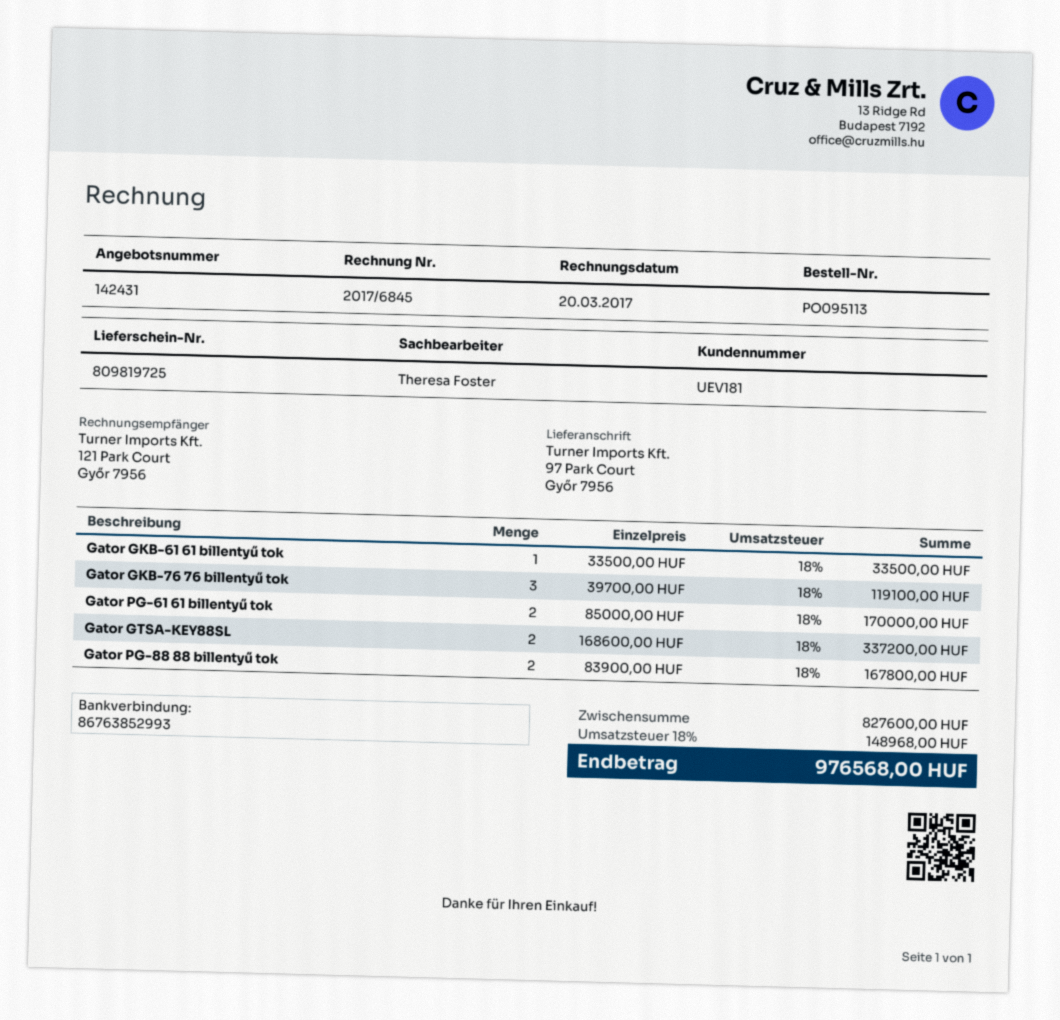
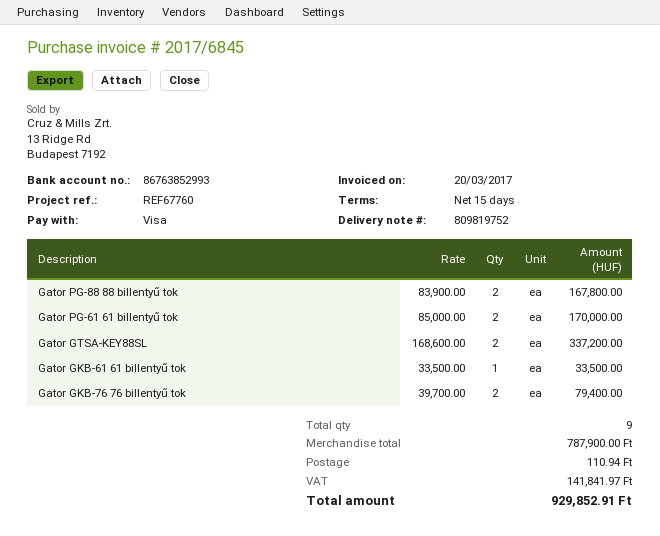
delivery note number: 809819725 -> 809819752
Gator GKB-76 76 billentyű tok: 3 x 39700.00 = 119100.00 -> 2 x 39700.00 = 79400.00
subtotal: 827600.00 -> 787900.00
shipping: none -> 110.94
tax: 148968.00 -> 141841.97
total: 976568.00 -> 929852.91

